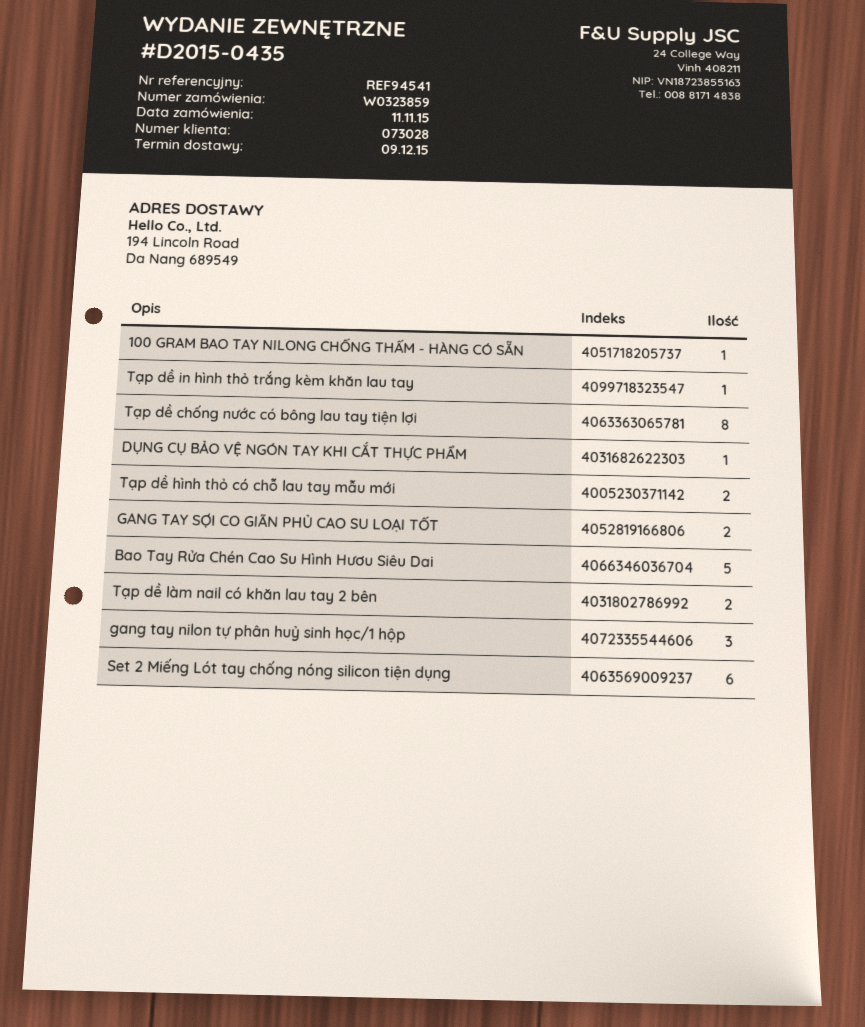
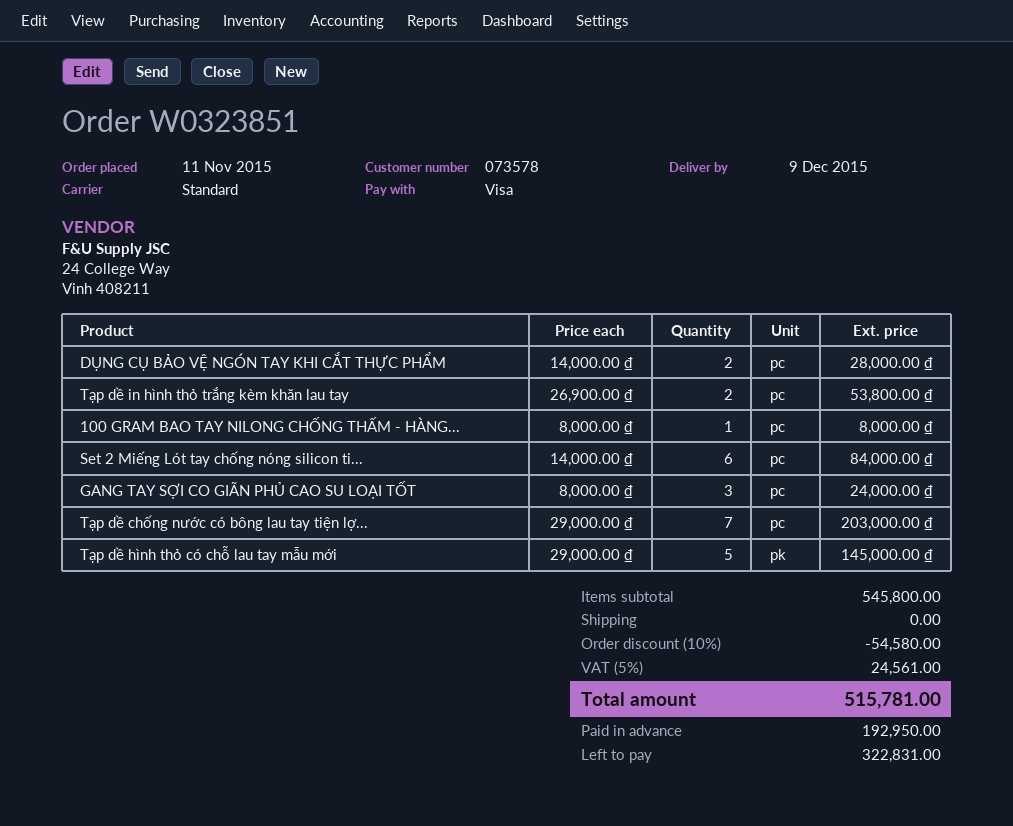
order number: W0323859 -> W0323851
customer number: 073028 -> 073578
Tạp dề in hình thỏ trắng kèm khăn lau tay: 1 -> 2
Tạp dề chống nước có bông lau tay tiện lợi: 8 -> 7
DỤNG CỤ BẢO VỆ NGÓN TAY KHI CẮT THỰC PHẨM: 1 -> 2
Tạp dề hình thỏ có chỗ lau tay mẫu mới: 2 -> 5
GANG TAY SỢI CO GIÃN PHỦ CAO SU LOẠI TỐT: 2 -> 3
Bao Tay Rửa Chén Cao Su Hình Hươu Siêu Dai: 5 -> none
Tạp dề làm nail có khăn lau tay 2 bên: 2 -> none
gang tay nilon tự phân huỷ sinh học/1 hộp: 3 -> none

